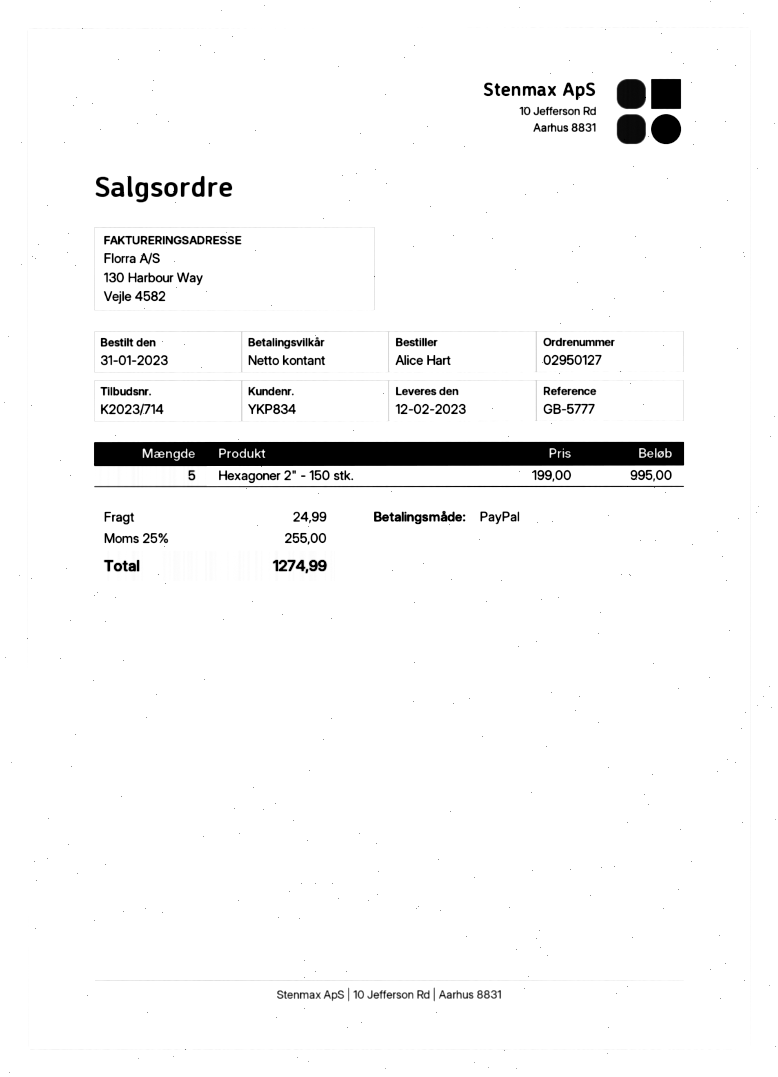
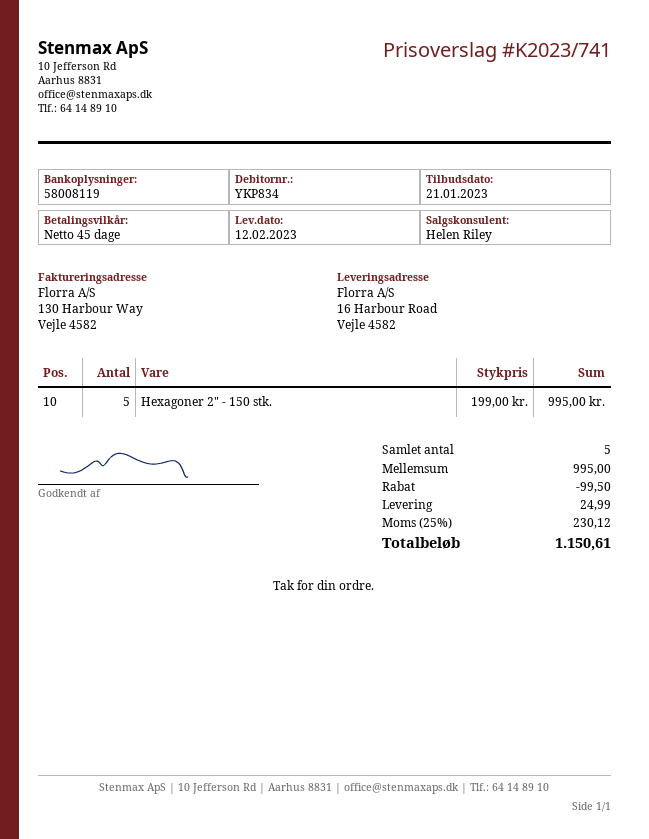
quote number: K2023/714 -> K2023/741
payment terms: on receipt -> 45 days
discount: none -> 99.50
tax: 25% = 255.00 -> 25% = 230.12
total: 1274.99 -> 1150.61

